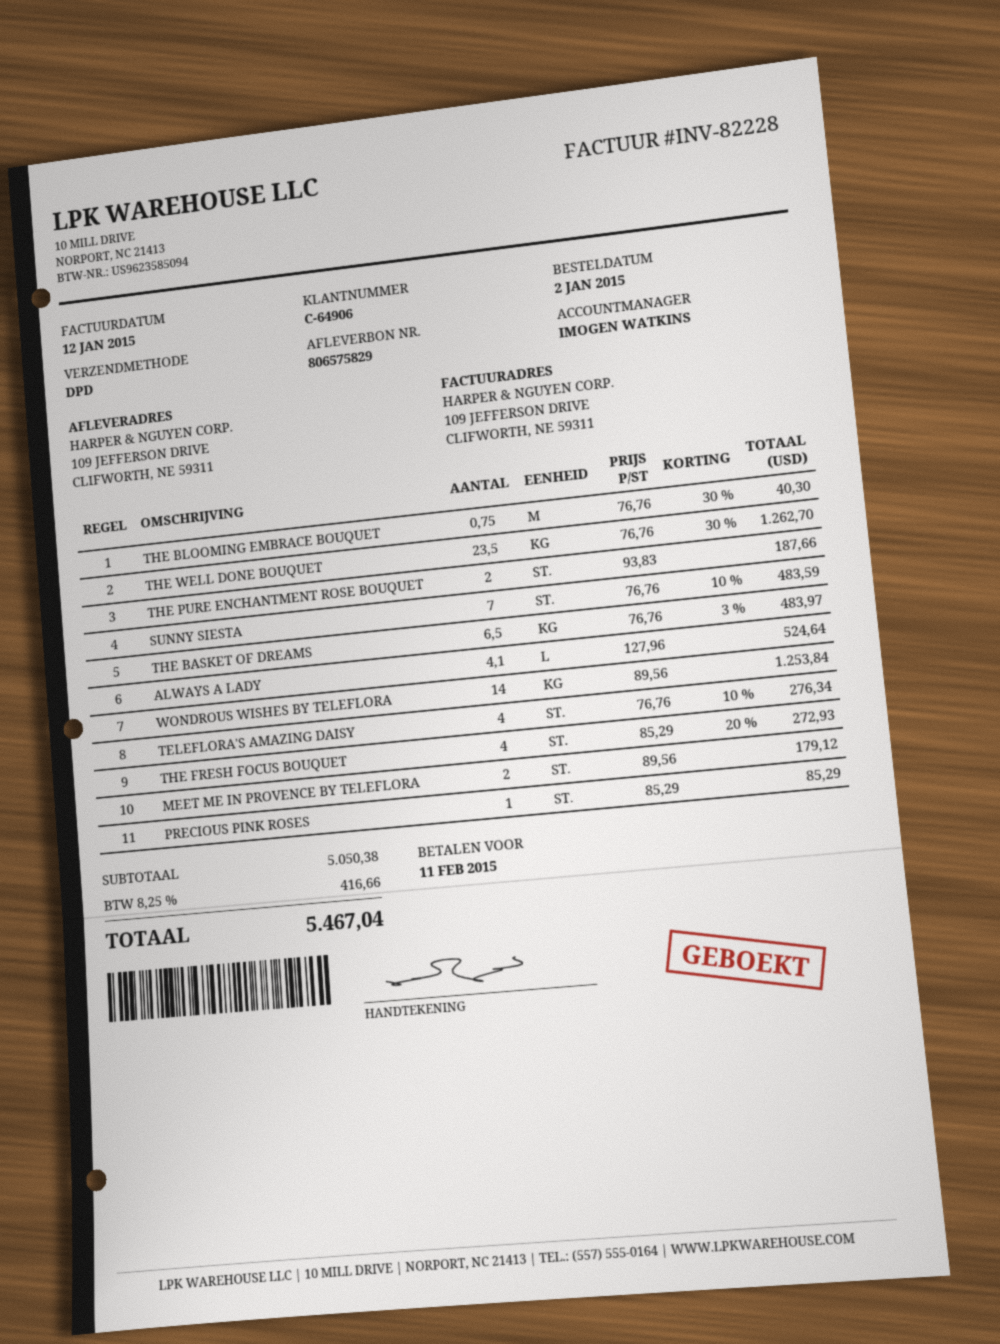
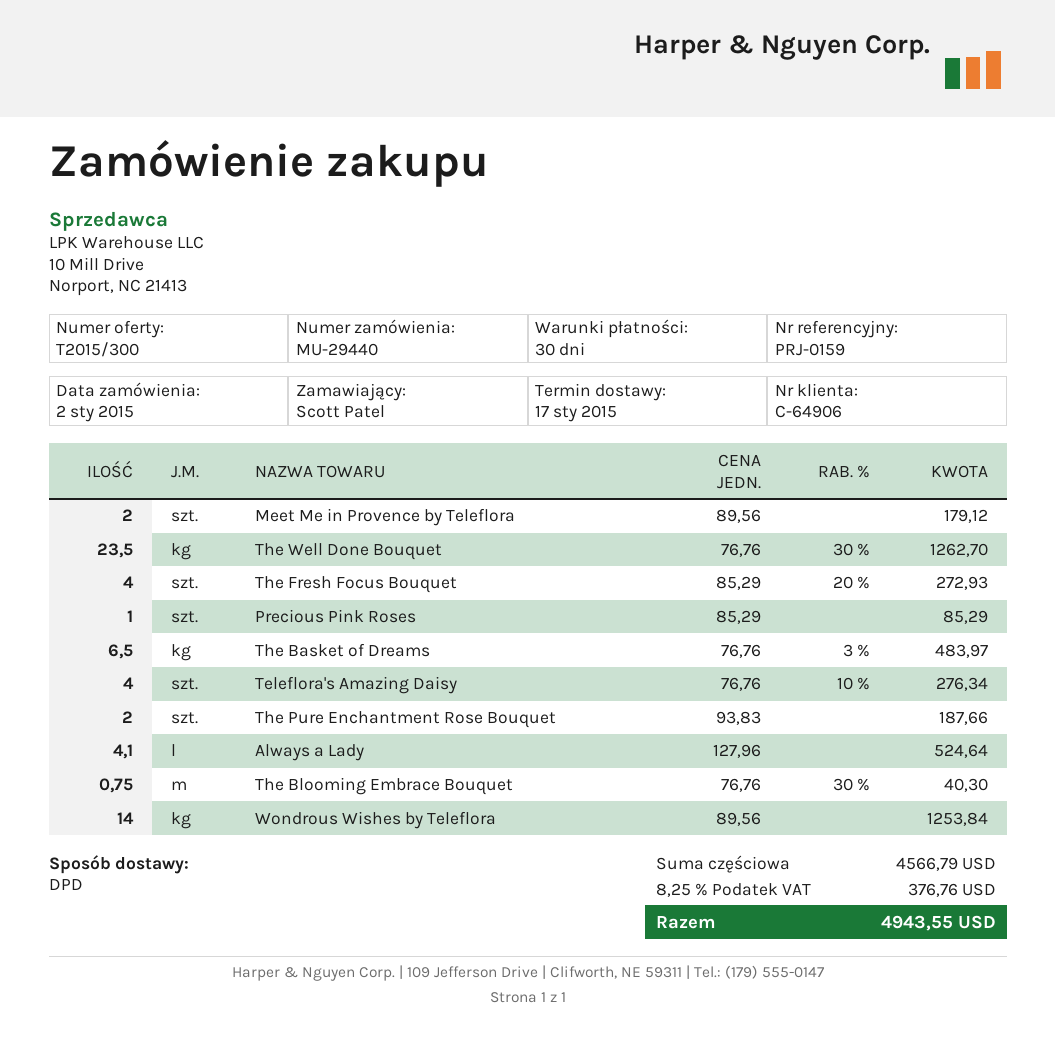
SUNNY SIESTA: 7 x 76.76 - 10% = 483.59 -> none
subtotal: 5050.38 -> 4566.79
tax: 8.25% = 416.66 -> 8.25% = 376.76
total: 5467.04 -> 4943.55

